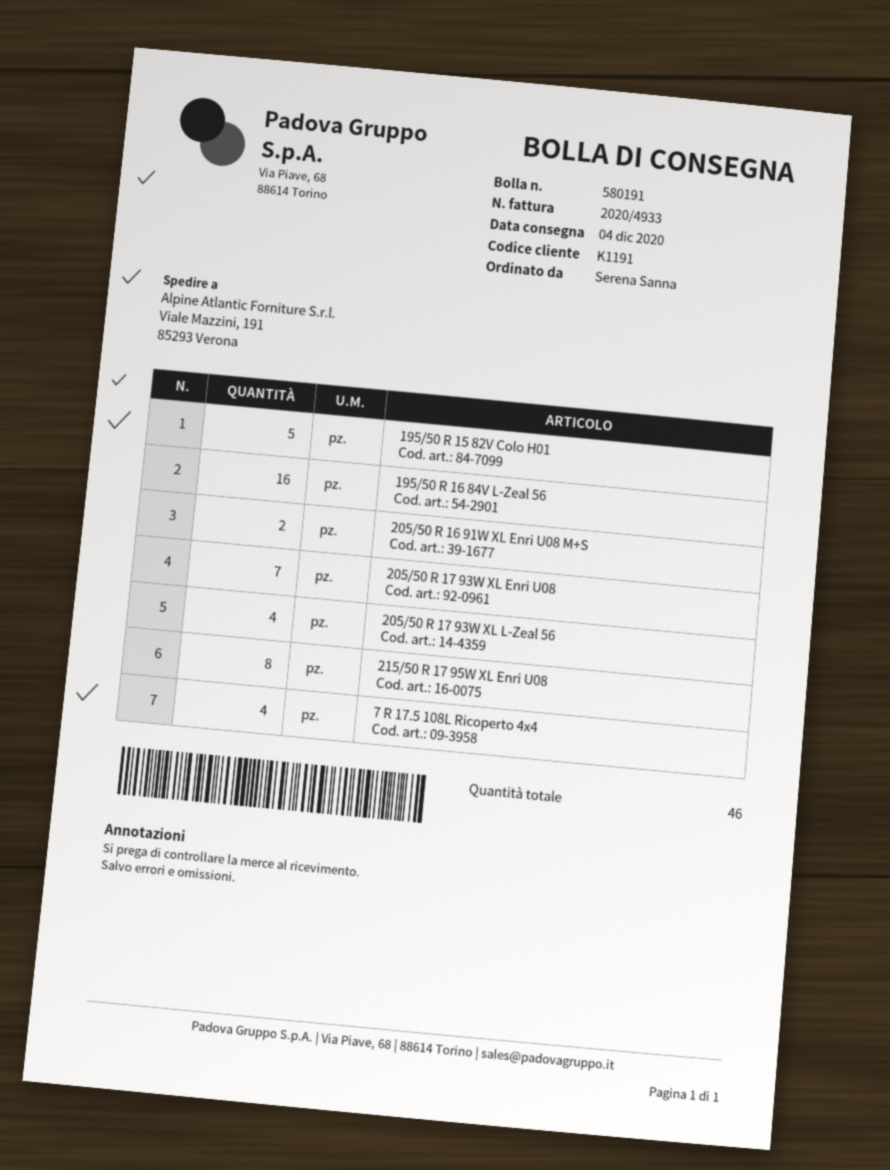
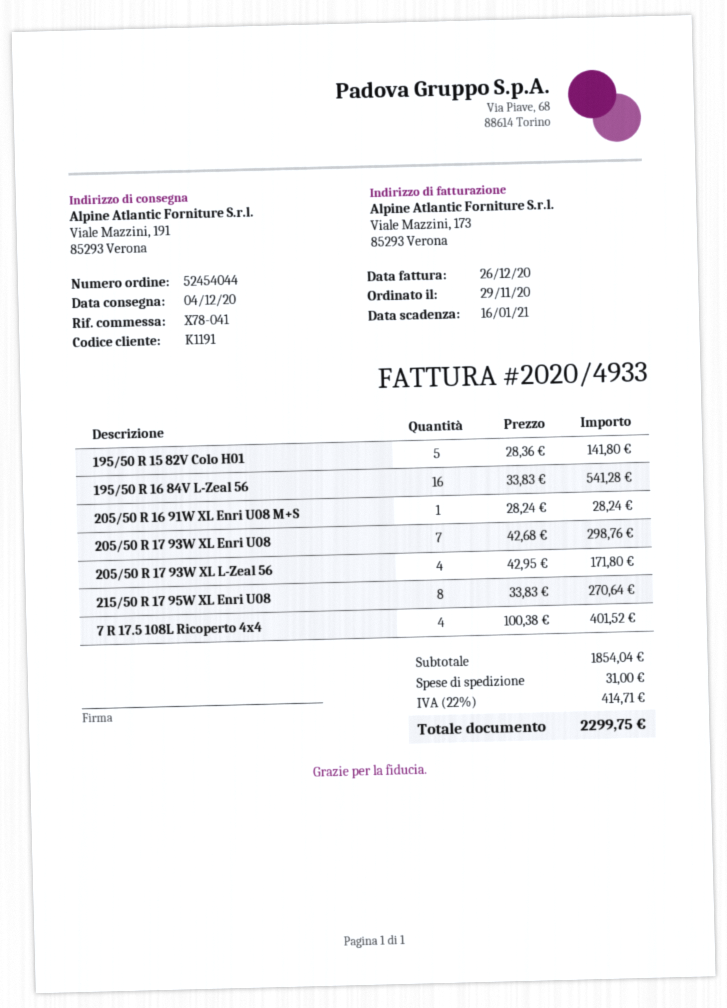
205/50 R 16 91W XL Enri U08 M+S: 2 -> 1

